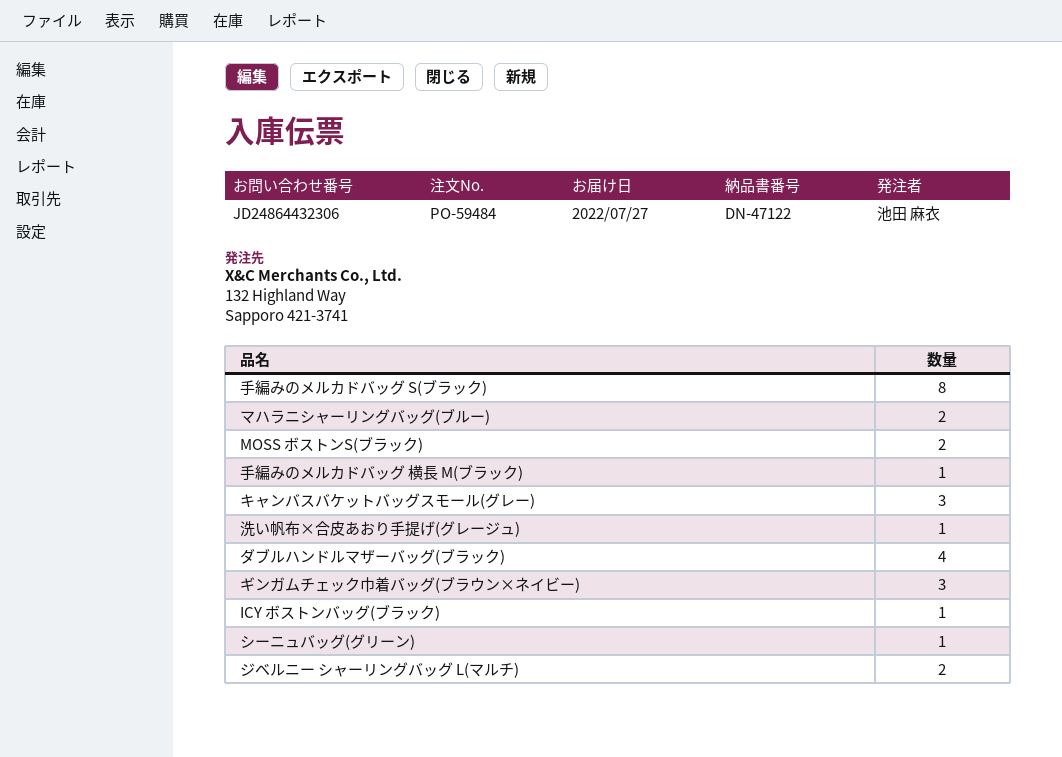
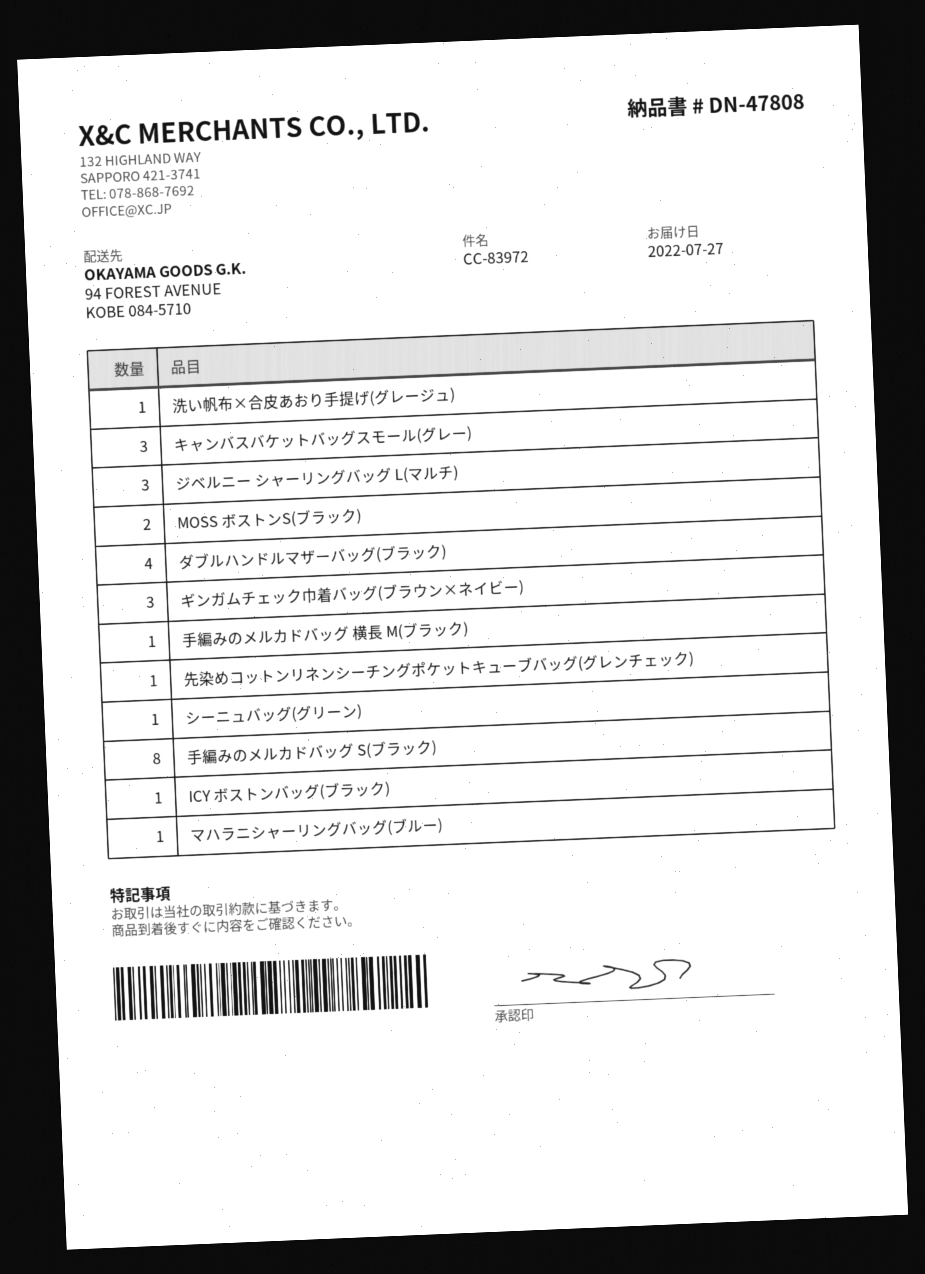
delivery note number: DN-47122 -> DN-47808
マハラニシャーリングバッグ(ブルー): 2 -> 1
ジベルニー シャーリングバッグ L(マルチ): 2 -> 3
先染めコットンリネンシーチングポケットキューブバッグ(グレンチェック): none -> 1

